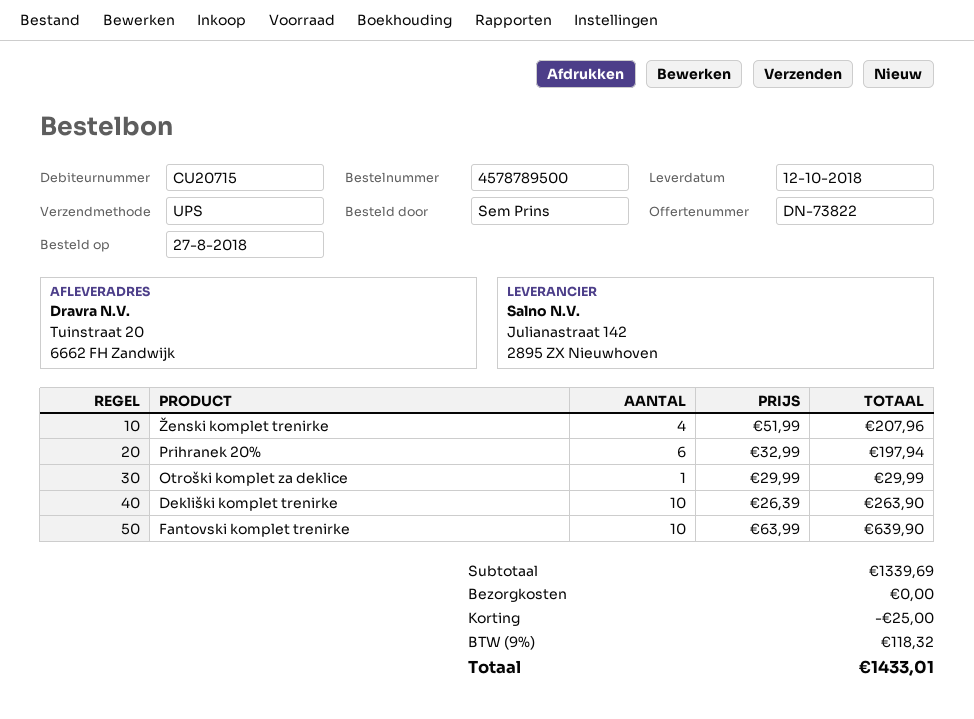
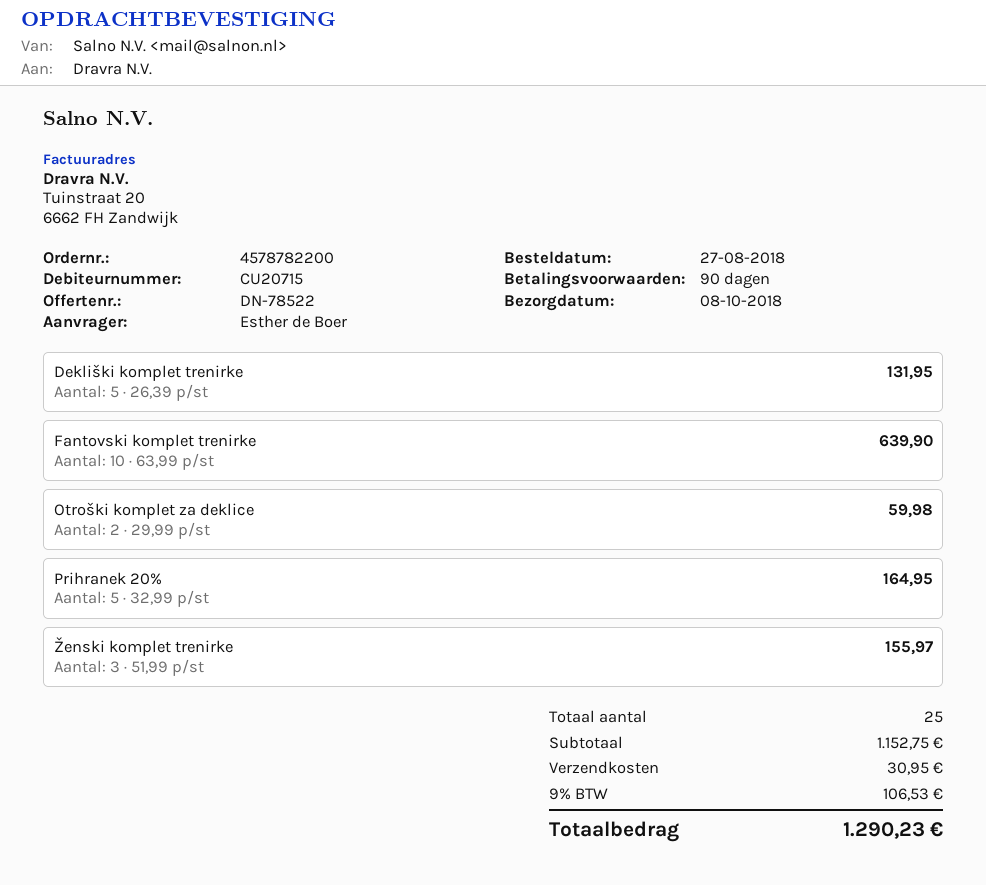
quote number: DN-73822 -> DN-78522
order number: 4578789500 -> 4578782200
delivery date: 2018-10-12 -> 2018-10-08
ordered by: Sem Prins -> Esther de Boer
Ženski komplet trenirke: 4 x 51.99 = 207.96 -> 3 x 51.99 = 155.97
Prihranek 20%: 6 x 32.99 = 197.94 -> 5 x 32.99 = 164.95
Otroški komplet za deklice: 1 x 29.99 = 29.99 -> 2 x 29.99 = 59.98
Dekliški komplet trenirke: 10 x 26.39 = 263.90 -> 5 x 26.39 = 131.95
subtotal: 1339.69 -> 1152.75
discount: 25.00 -> none
shipping: 0.00 -> 30.95
tax: 9% = 118.32 -> 9% = 106.53
total: 1433.01 -> 1290.23

